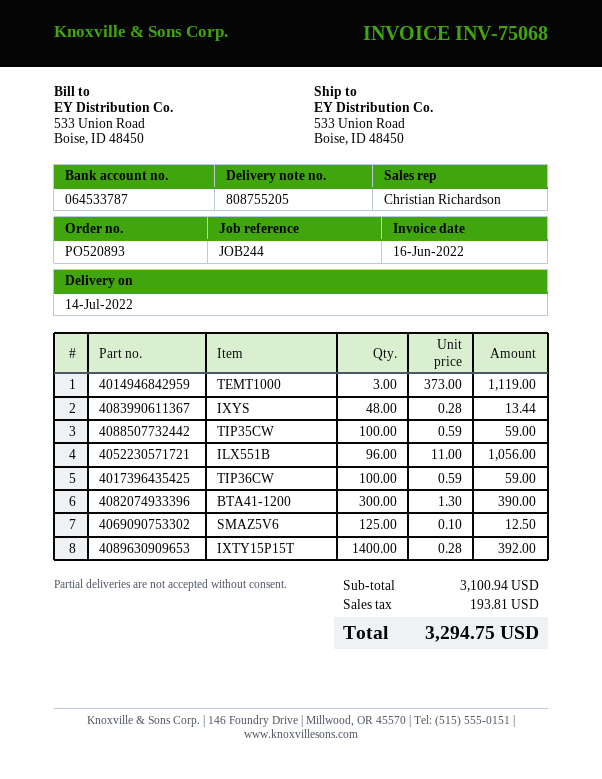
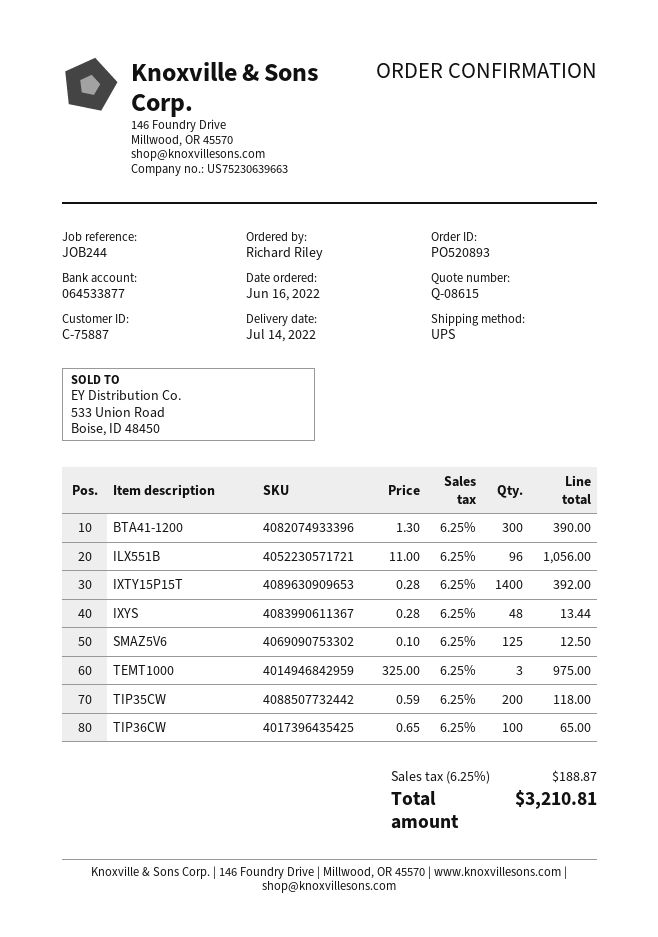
bank account: 064533787 -> 064533877
TEMT1000: 3 x 373.00 = 1119.00 -> 3 x 325.00 = 975.00
TIP35CW: 100 x 0.59 = 59.00 -> 200 x 0.59 = 118.00
TIP36CW: 100 x 0.59 = 59.00 -> 100 x 0.65 = 65.00
tax: 193.81 -> 188.87
total: 3294.75 -> 3210.81

